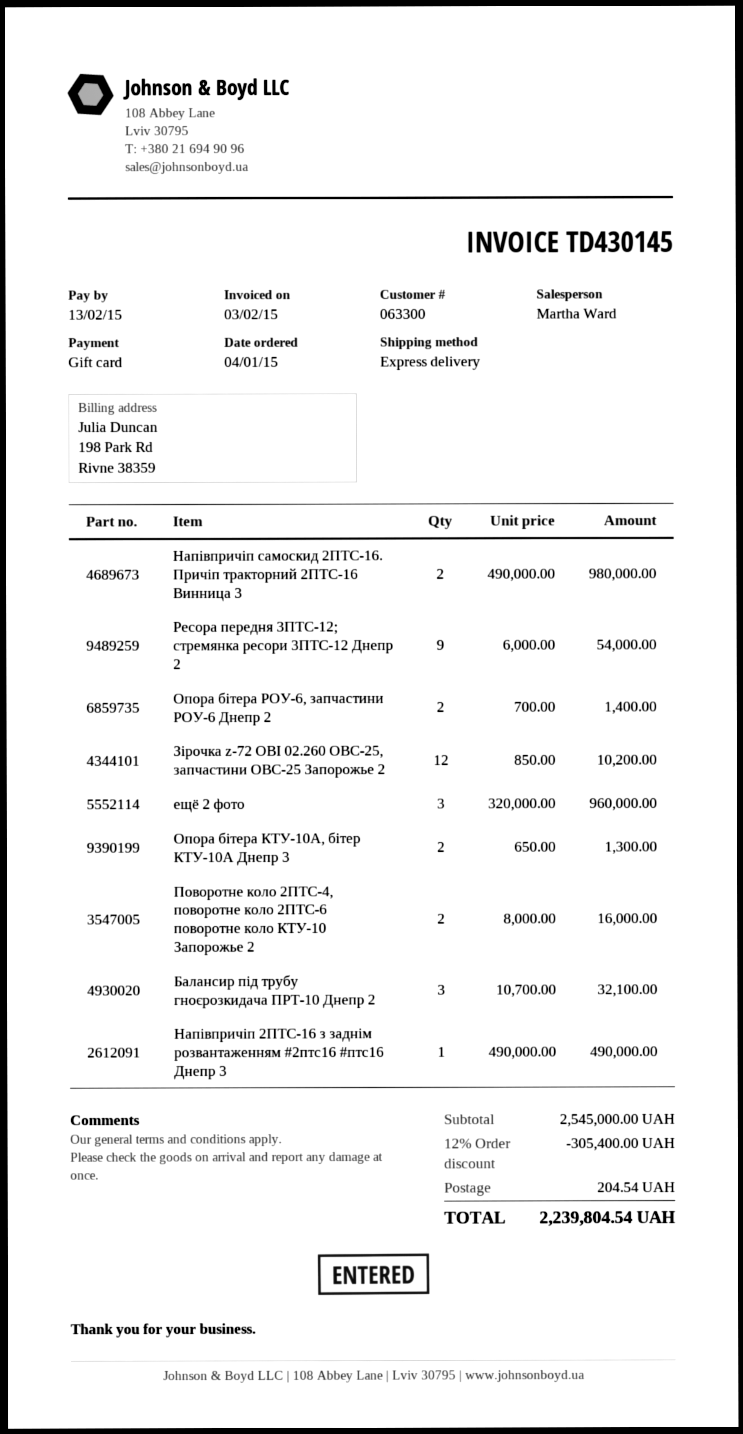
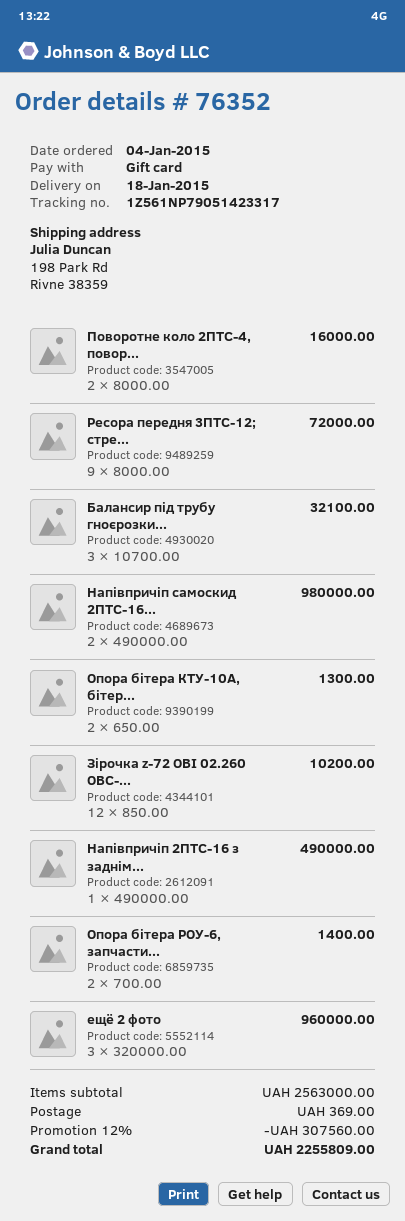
Ресора передня 3ПТС-12; стремянка ресори 3ПТС-12 Днепр 2: 9 x 6000.00 = 54000.00 -> 9 x 8000.00 = 72000.00
subtotal: 2545000.00 -> 2563000.00
discount: 12% = 305400.00 -> 12% = 307560.00
shipping: 204.54 -> 369.00
total: 2239804.54 -> 2255809.00

